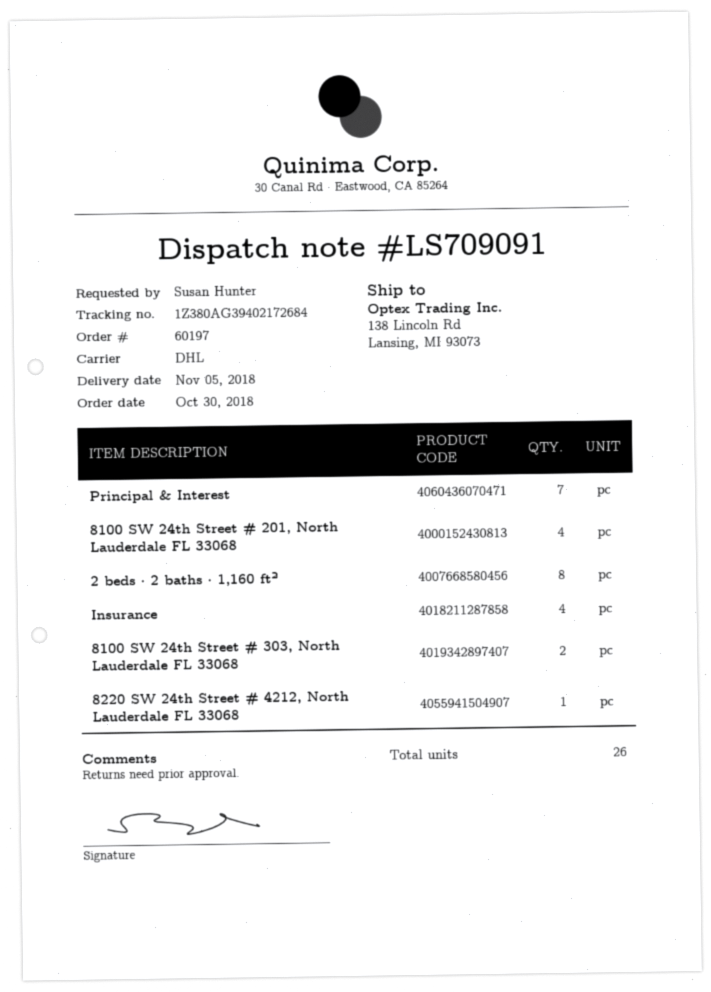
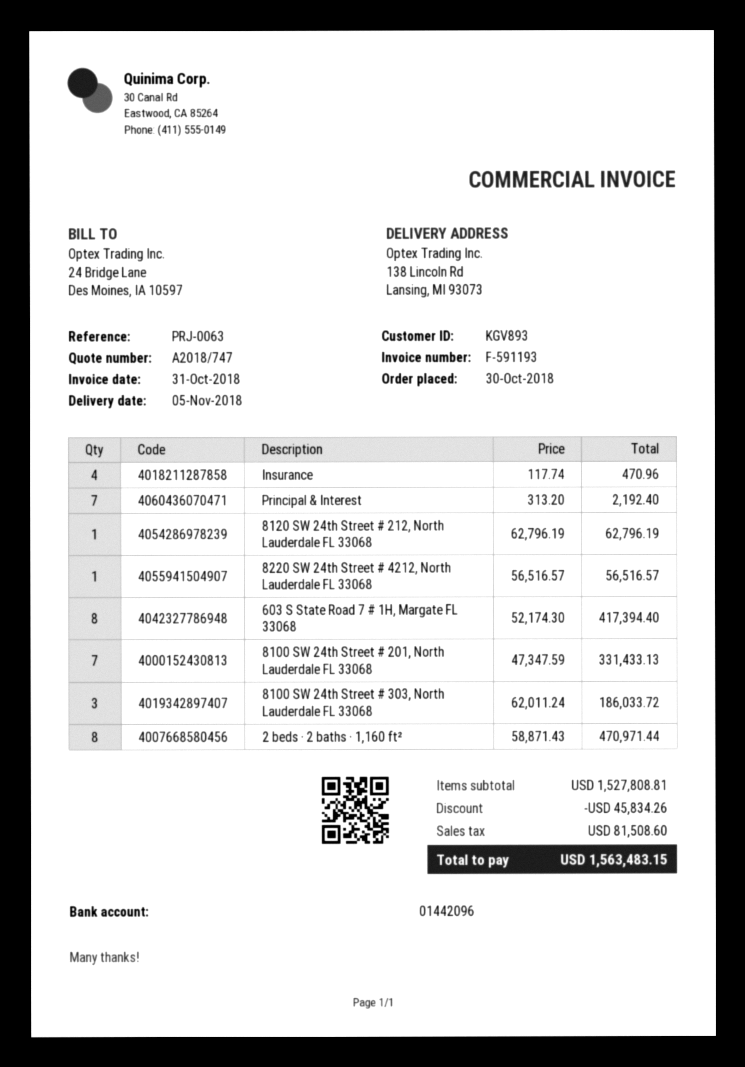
8100 SW 24th Street # 201, North Lauderdale FL 33068: 4 -> 7
8100 SW 24th Street # 303, North Lauderdale FL 33068: 2 -> 3
8120 SW 24th Street # 212, North Lauderdale FL 33068: none -> 1
603 S State Road 7 # 1H, Margate FL 33068: none -> 8

